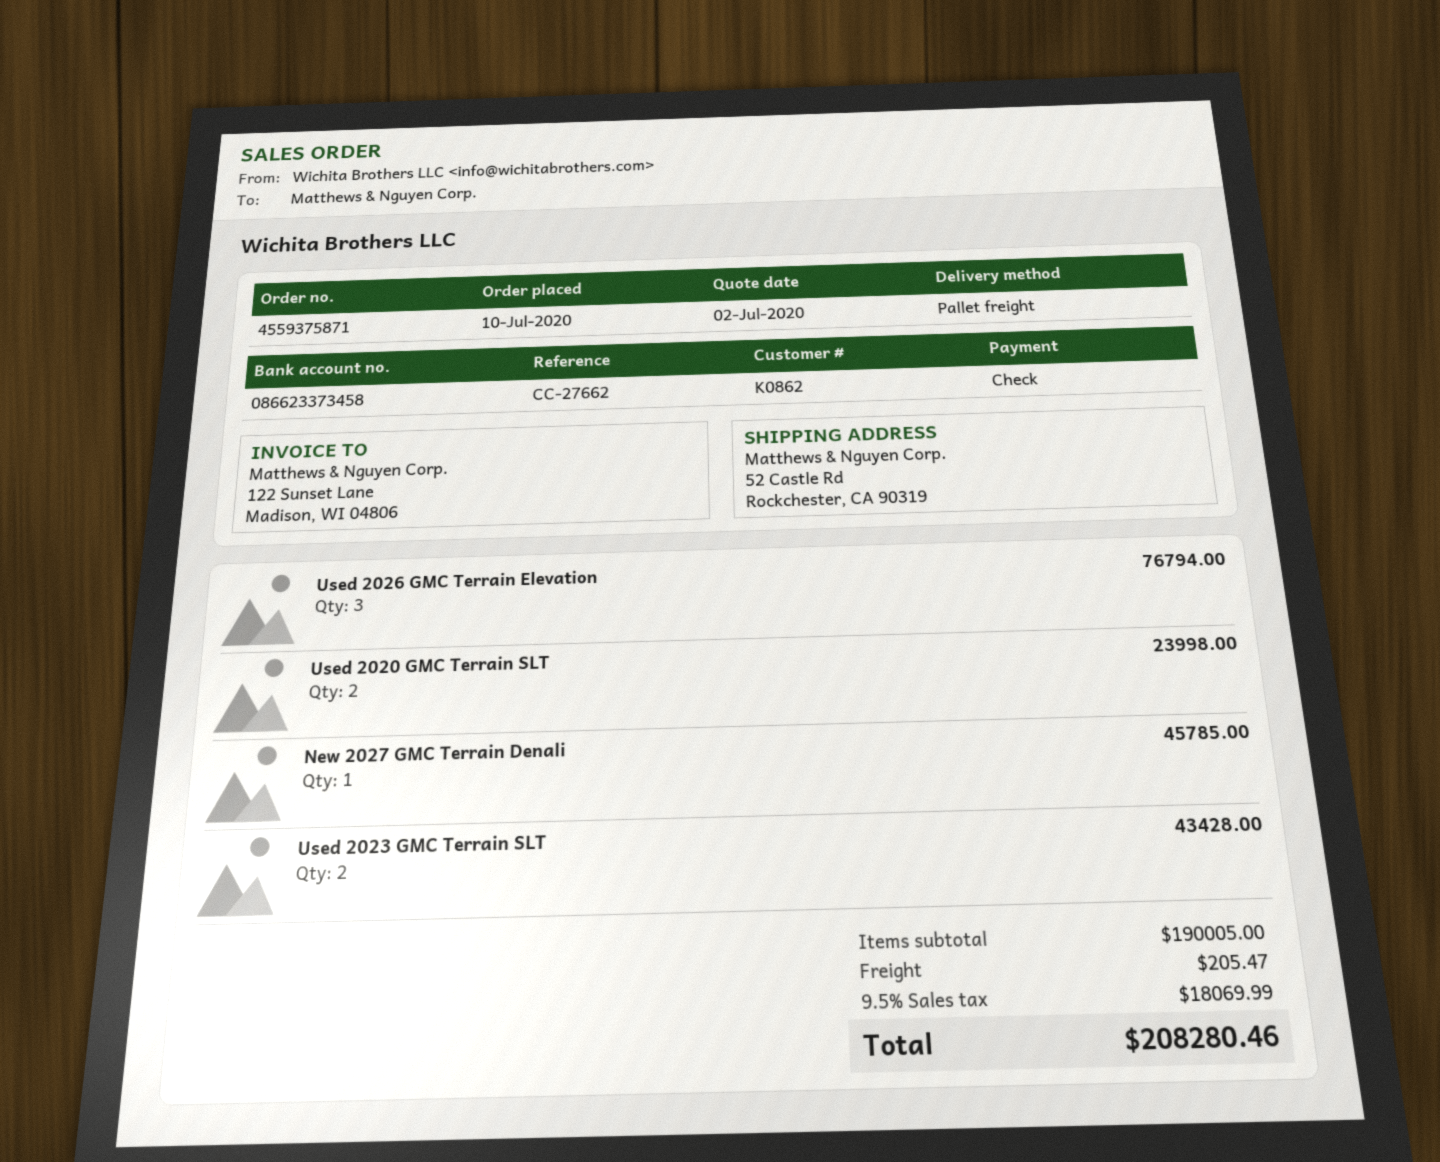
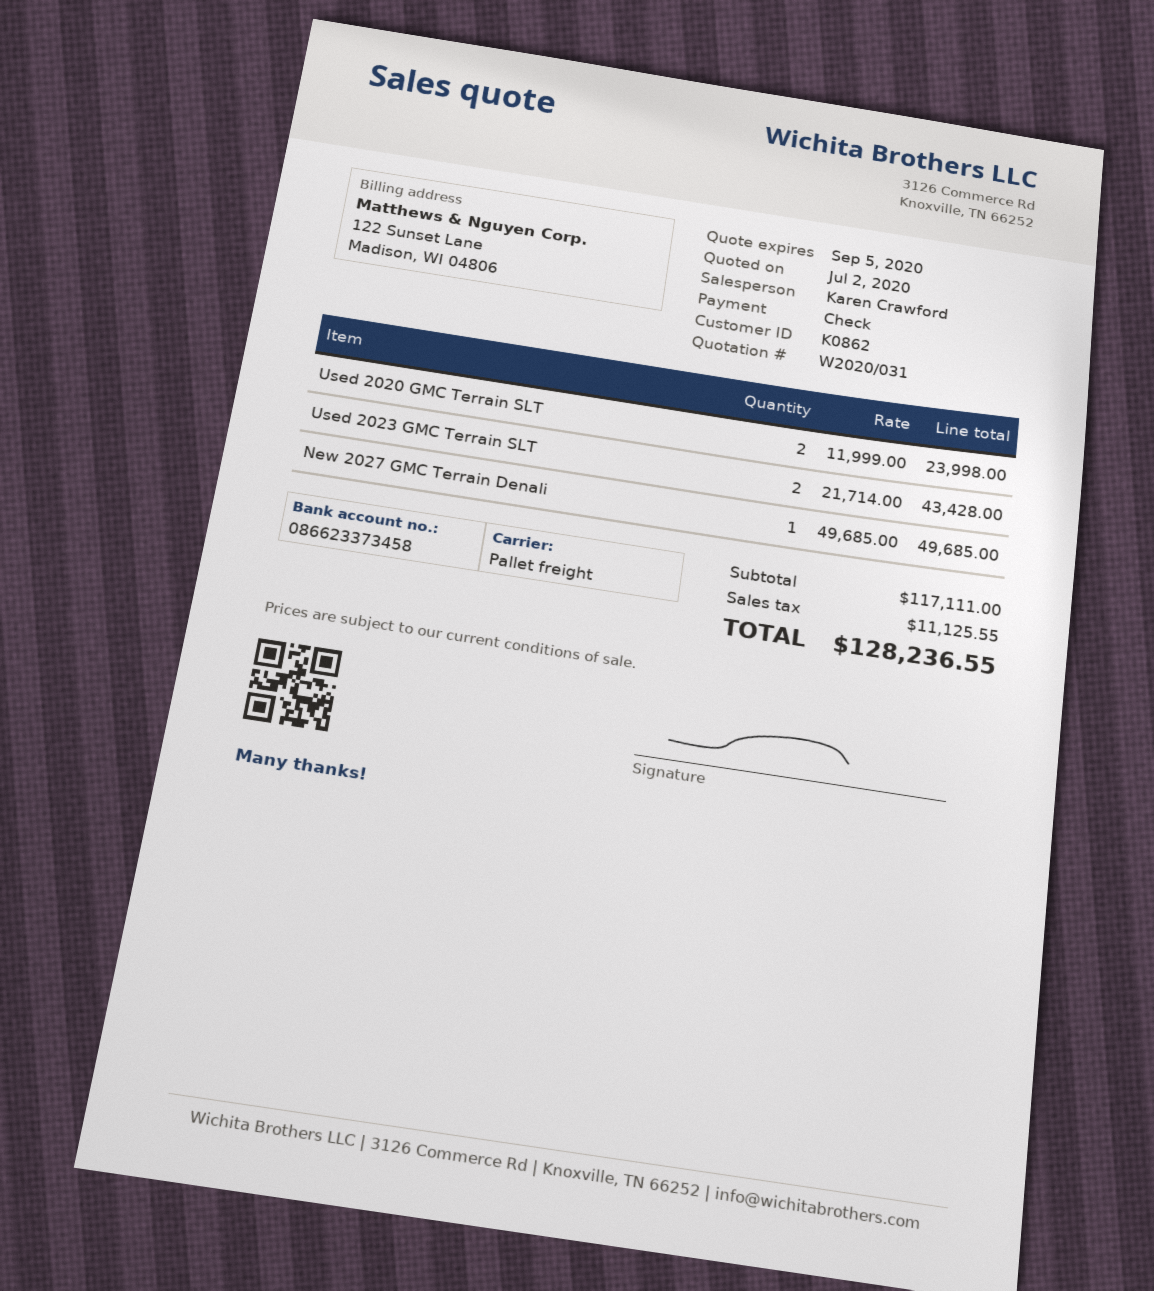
Used 2026 GMC Terrain Elevation: 3 for 76794.00 -> none
New 2027 GMC Terrain Denali: 1 for 45785.00 -> 1 for 49685.00
subtotal: 190005.00 -> 117111.00
shipping: 205.47 -> none
tax: 18069.99 -> 11125.55
total: 208280.46 -> 128236.55

